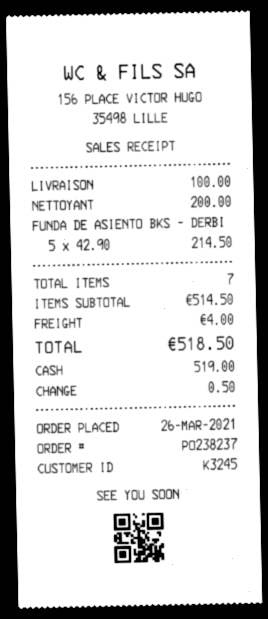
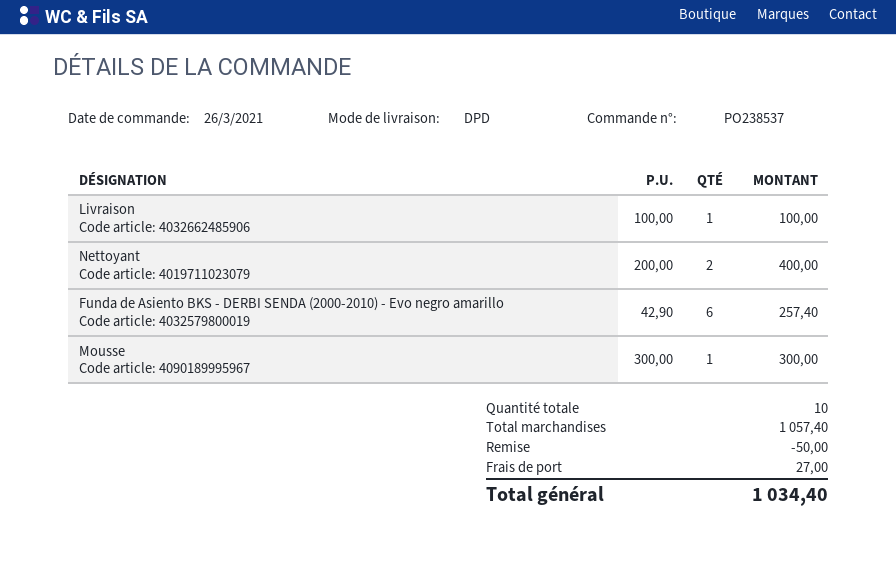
order number: PO238237 -> PO238537
NETTOYANT: 1 x 200.00 = 200.00 -> 2 x 200.00 = 400.00
FUNDA DE ASIENTO BKS - DERBI: 5 x 42.90 = 214.50 -> 6 x 42.90 = 257.40
Mousse: none -> 1 x 300.00 = 300.00
total quantity: 7 -> 10
subtotal: 514.50 -> 1057.40
discount: none -> 50.00
shipping: 4.00 -> 27.00
total: 518.50 -> 1034.40

